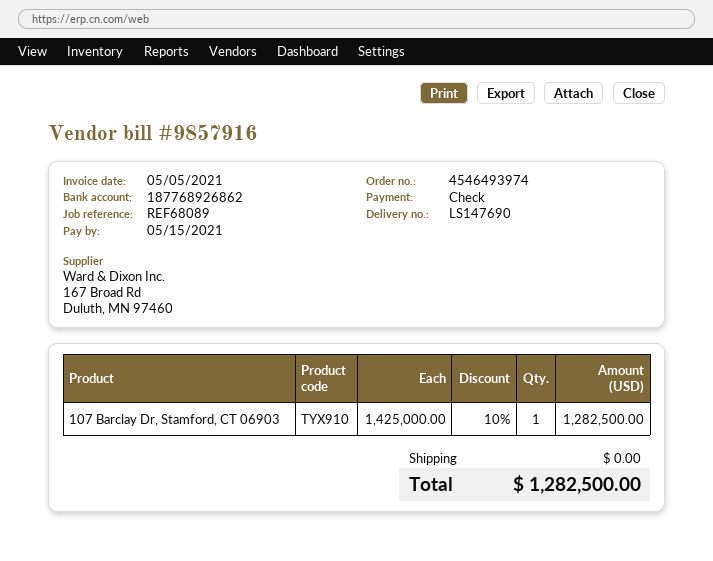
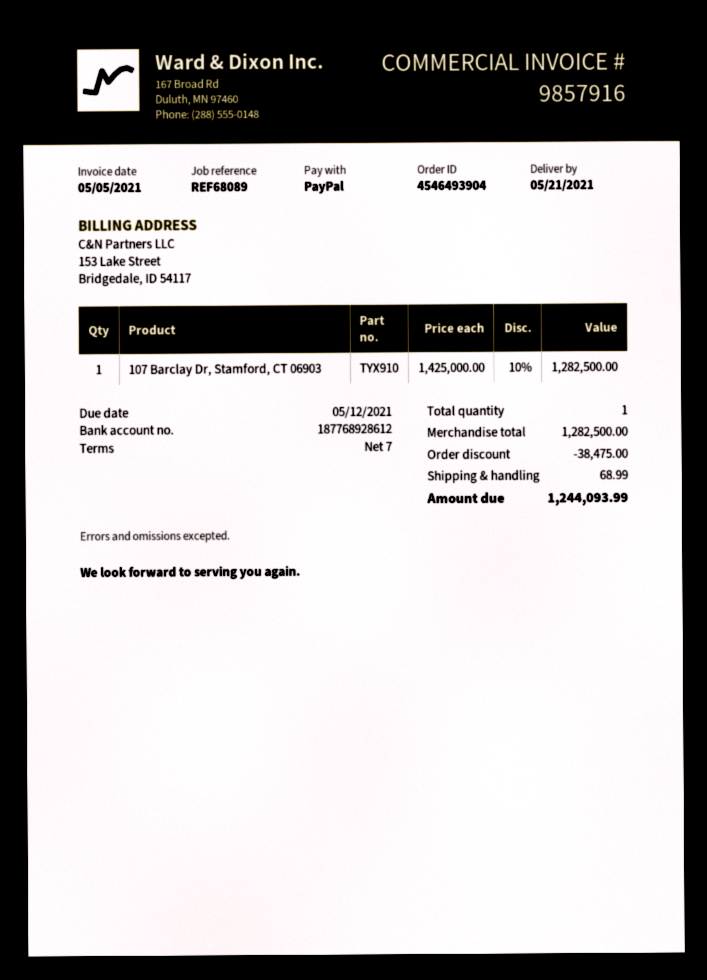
order number: 4546493974 -> 4546493904
due date: 2021-05-15 -> 2021-05-12
payment method: cheque -> PayPal
bank account: 187768926862 -> 187768928612
discount: none -> 38475.00
shipping: 0.00 -> 68.99
total: 1282500.00 -> 1244093.99

